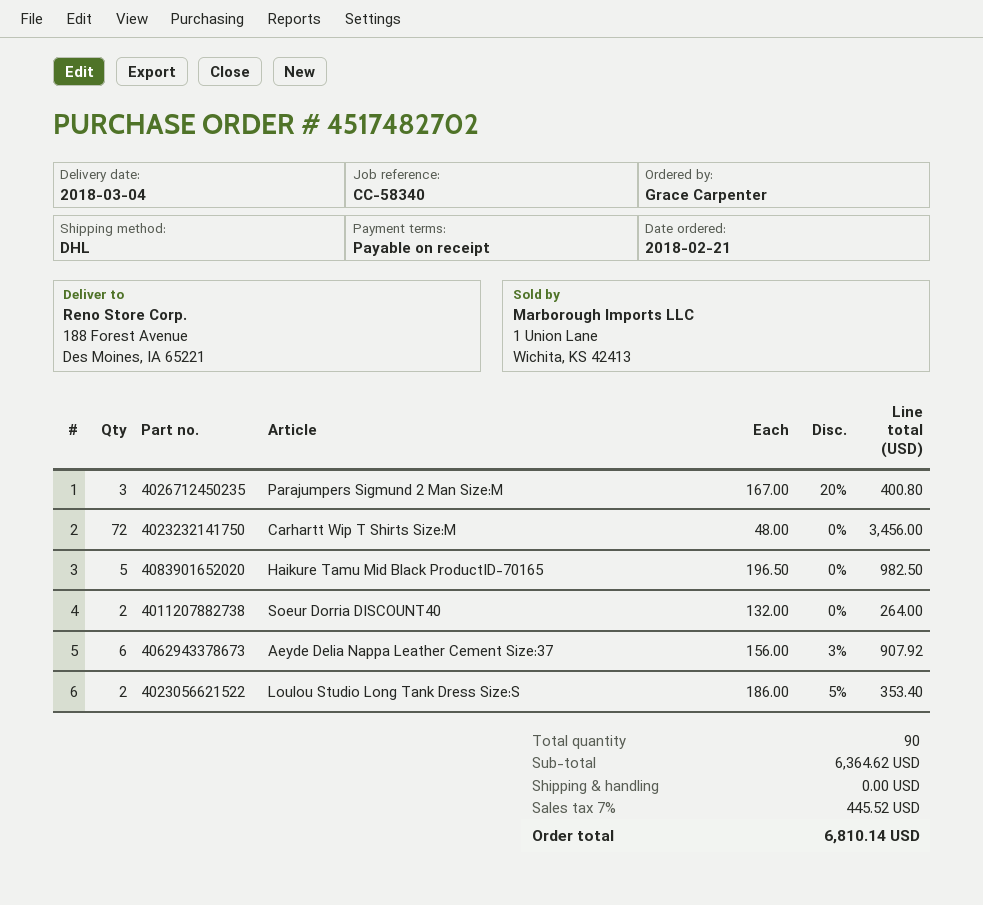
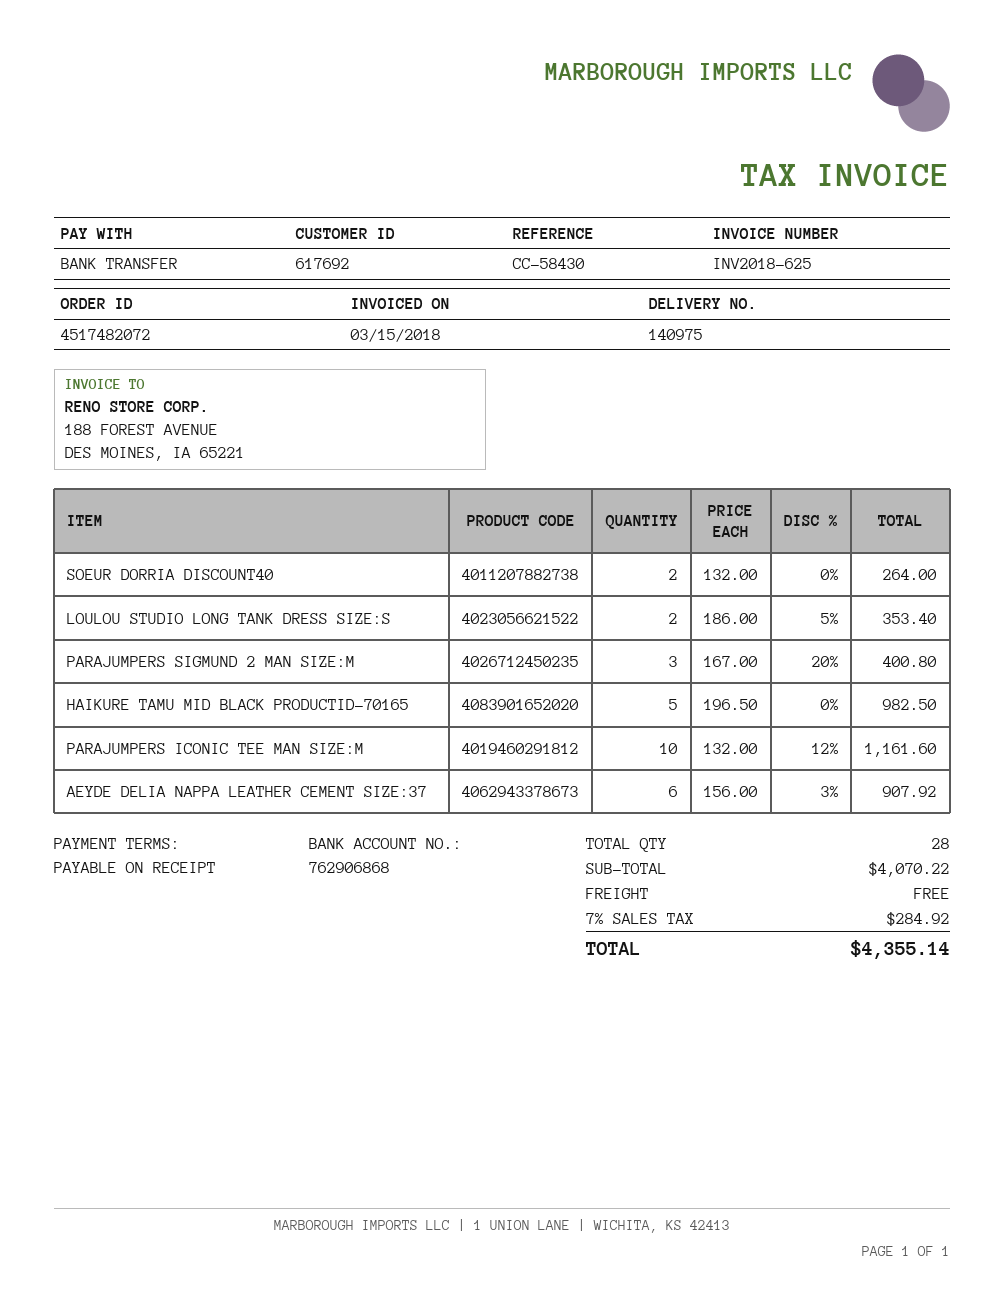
order number: 4517482702 -> 4517482072
reference: CC-58340 -> CC-58430
Carhartt Wip T Shirts Size:M: 72 x 48.00 = 3456.00 -> none
PARAJUMPERS ICONIC TEE MAN SIZE:M: none -> 10 x 132.00 - 12% = 1161.60
total quantity: 90 -> 28
subtotal: 6364.62 -> 4070.22
tax: 7% = 445.52 -> 7% = 284.92
total: 6810.14 -> 4355.14

